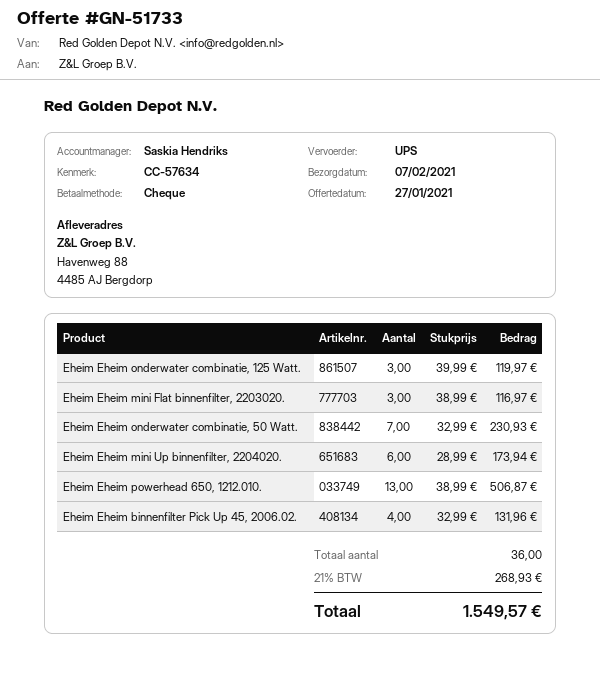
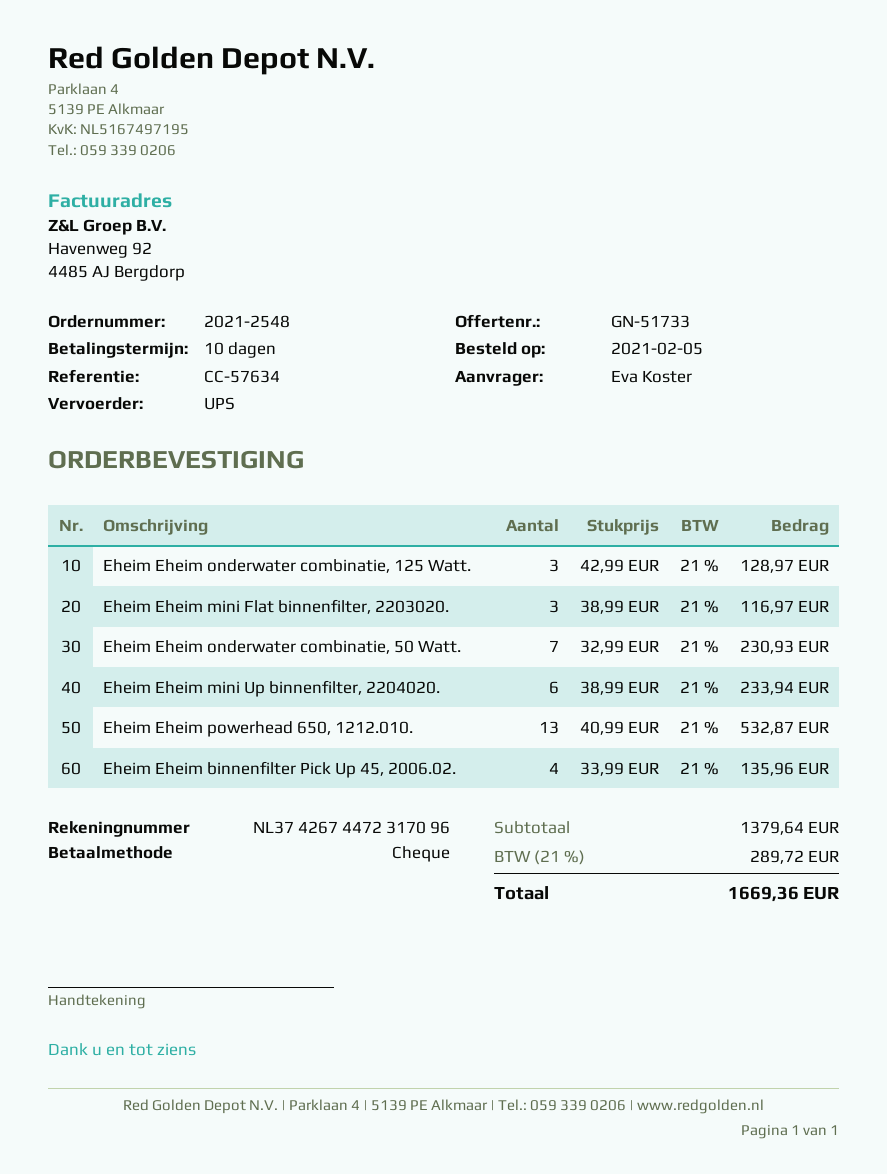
Eheim Eheim onderwater combinatie, 125 Watt.: 3 x 39.99 = 119.97 -> 3 x 42.99 = 128.97
Eheim Eheim mini Up binnenfilter, 2204020.: 6 x 28.99 = 173.94 -> 6 x 38.99 = 233.94
Eheim Eheim powerhead 650, 1212.010.: 13 x 38.99 = 506.87 -> 13 x 40.99 = 532.87
Eheim Eheim binnenfilter Pick Up 45, 2006.02.: 4 x 32.99 = 131.96 -> 4 x 33.99 = 135.96
tax: 21% = 268.93 -> 21% = 289.72
total: 1549.57 -> 1669.36

